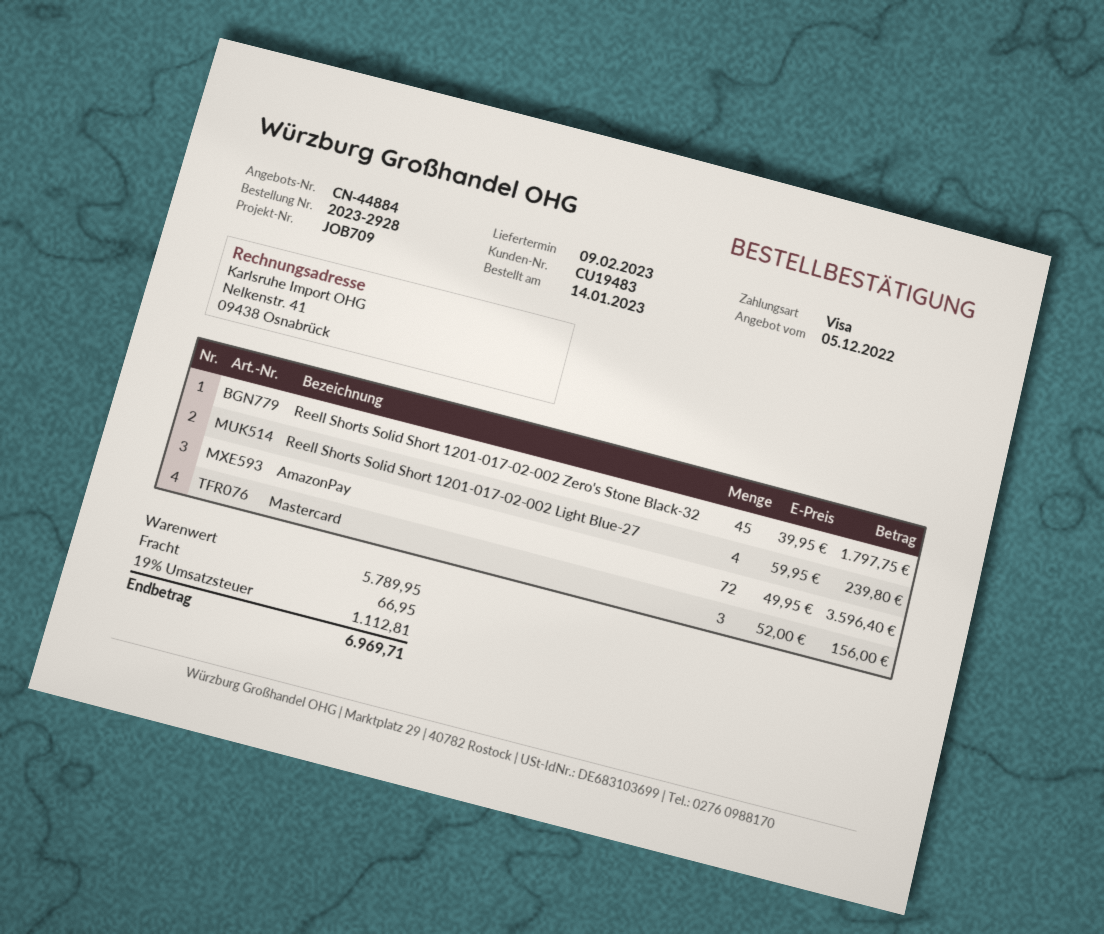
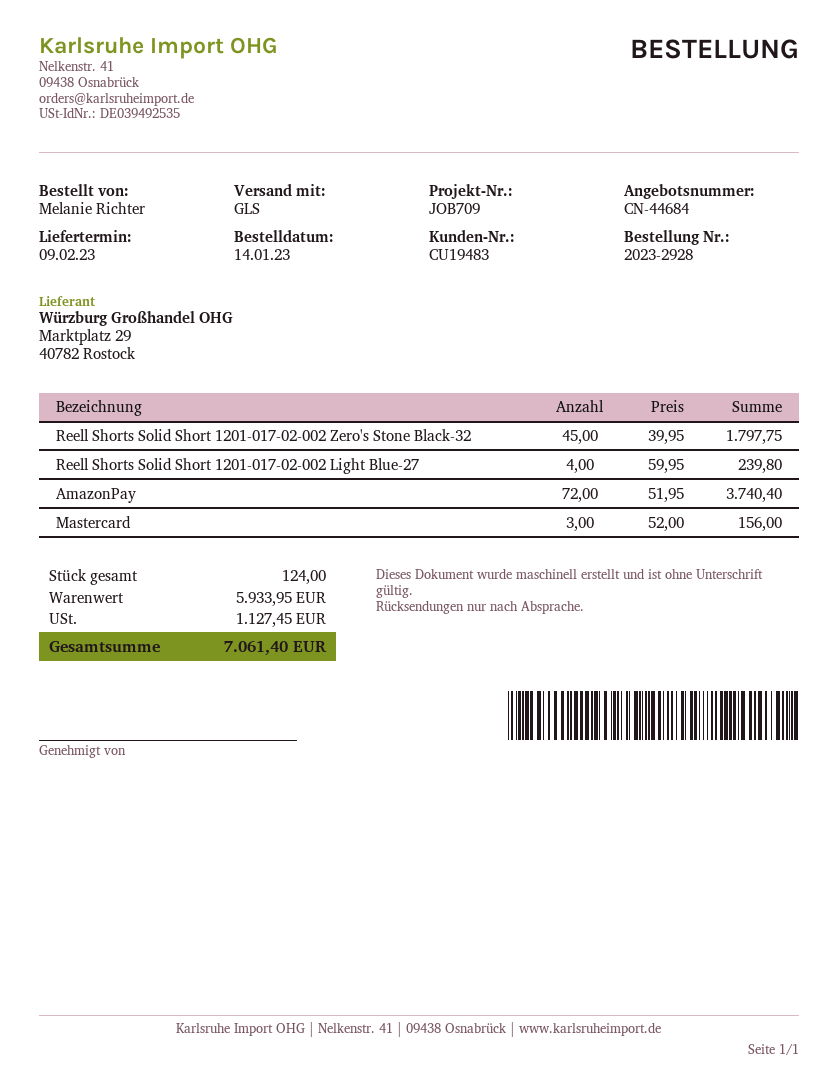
quote number: CN-44884 -> CN-44684
AmazonPay: 72 x 49.95 = 3596.40 -> 72 x 51.95 = 3740.40
subtotal: 5789.95 -> 5933.95
shipping: 66.95 -> none
tax: 1112.81 -> 1127.45
total: 6969.71 -> 7061.40

